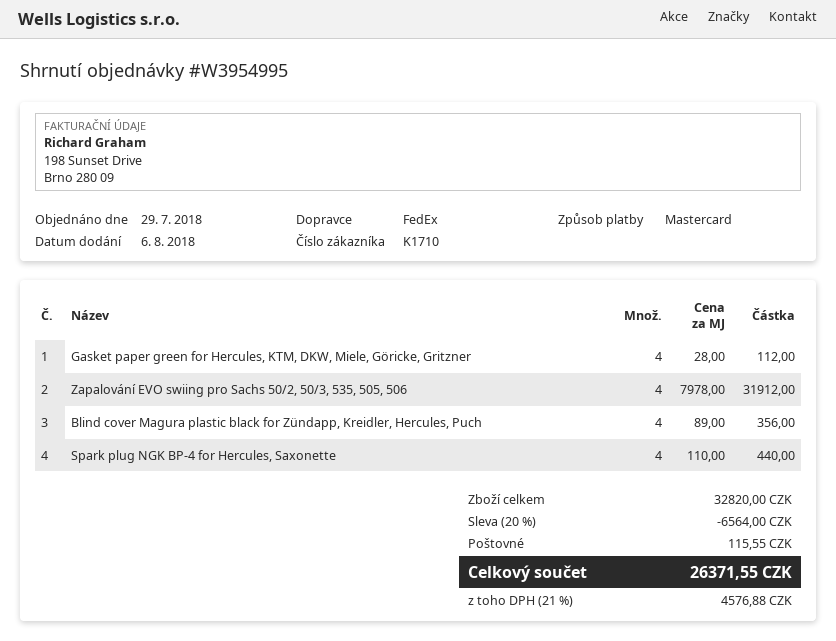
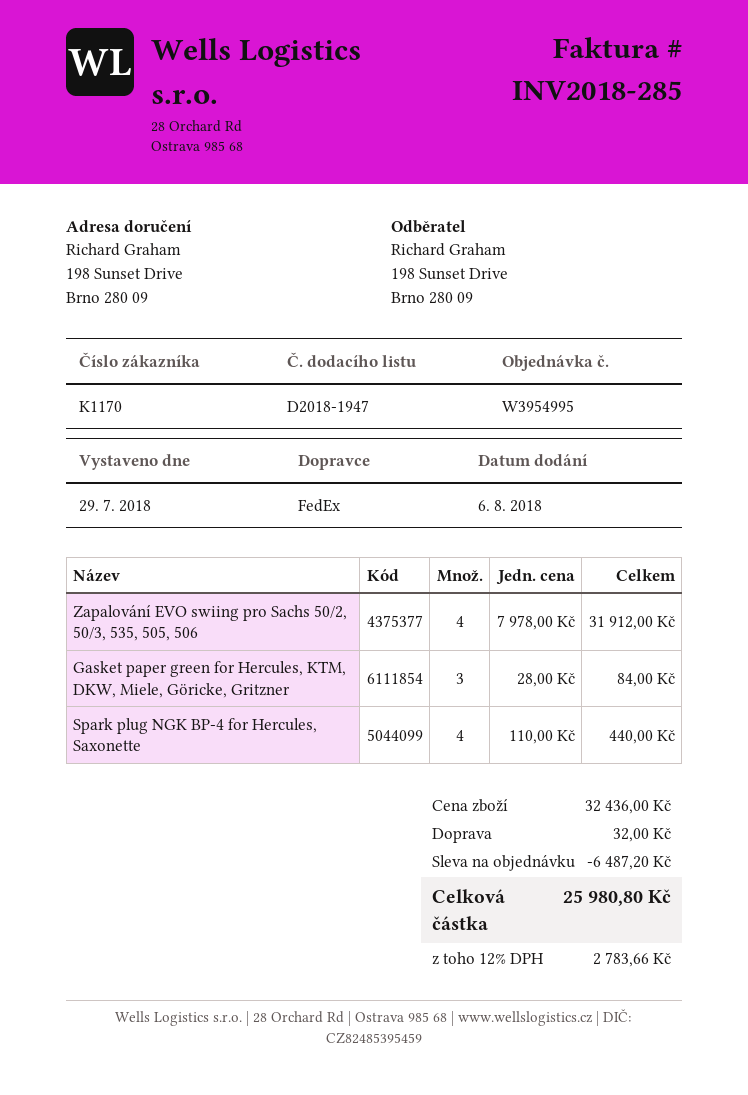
customer number: K1710 -> K1170
Gasket paper green for Hercules, KTM, DKW, Miele, Göricke, Gritzner: 4 x 28.00 = 112.00 -> 3 x 28.00 = 84.00
Blind cover Magura plastic black for Zündapp, Kreidler, Hercules, Puch: 4 x 89.00 = 356.00 -> none
subtotal: 32820.00 -> 32436.00
discount: 6564.00 -> 6487.20
shipping: 115.55 -> 32.00
tax: 21% = 4576.88 -> 12% = 2783.66
total: 26371.55 -> 25980.80

